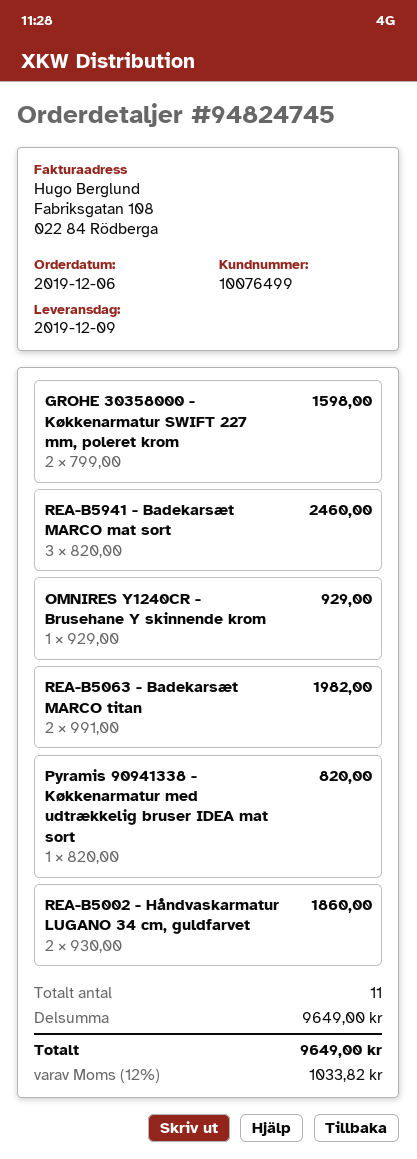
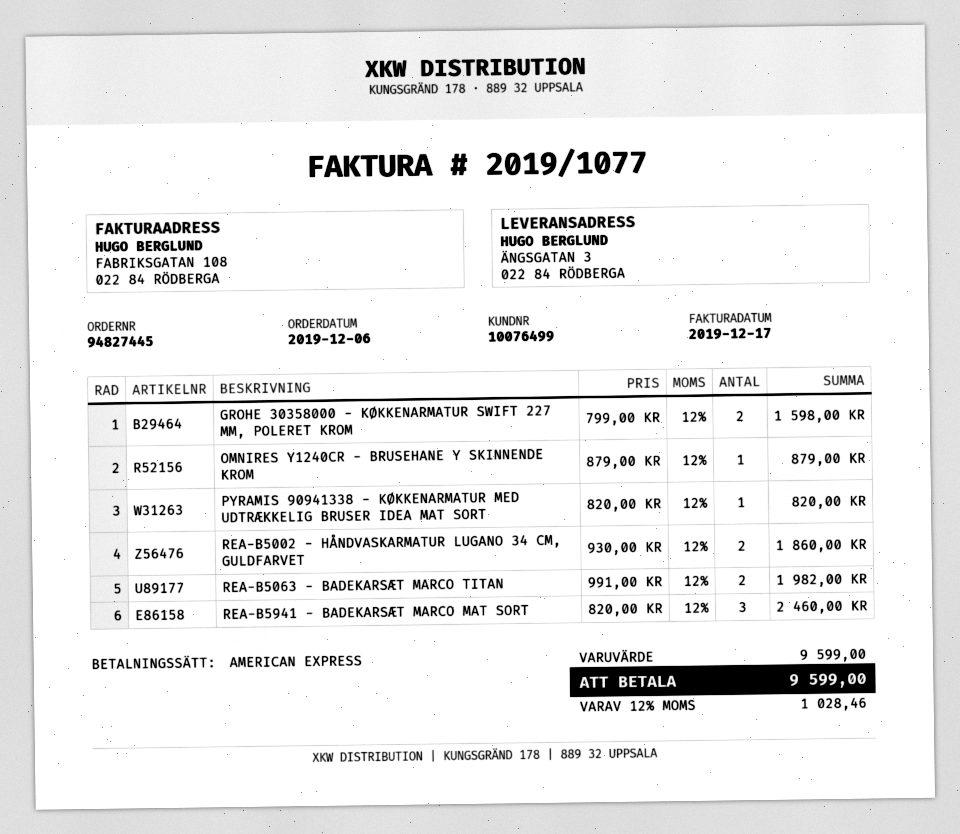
order number: 94824745 -> 94827445
OMNIRES Y1240CR - Brusehane Y skinnende krom: 1 x 929.00 = 929.00 -> 1 x 879.00 = 879.00
subtotal: 9649.00 -> 9599.00
tax: 12% = 1033.82 -> 12% = 1028.46
total: 9649.00 -> 9599.00

